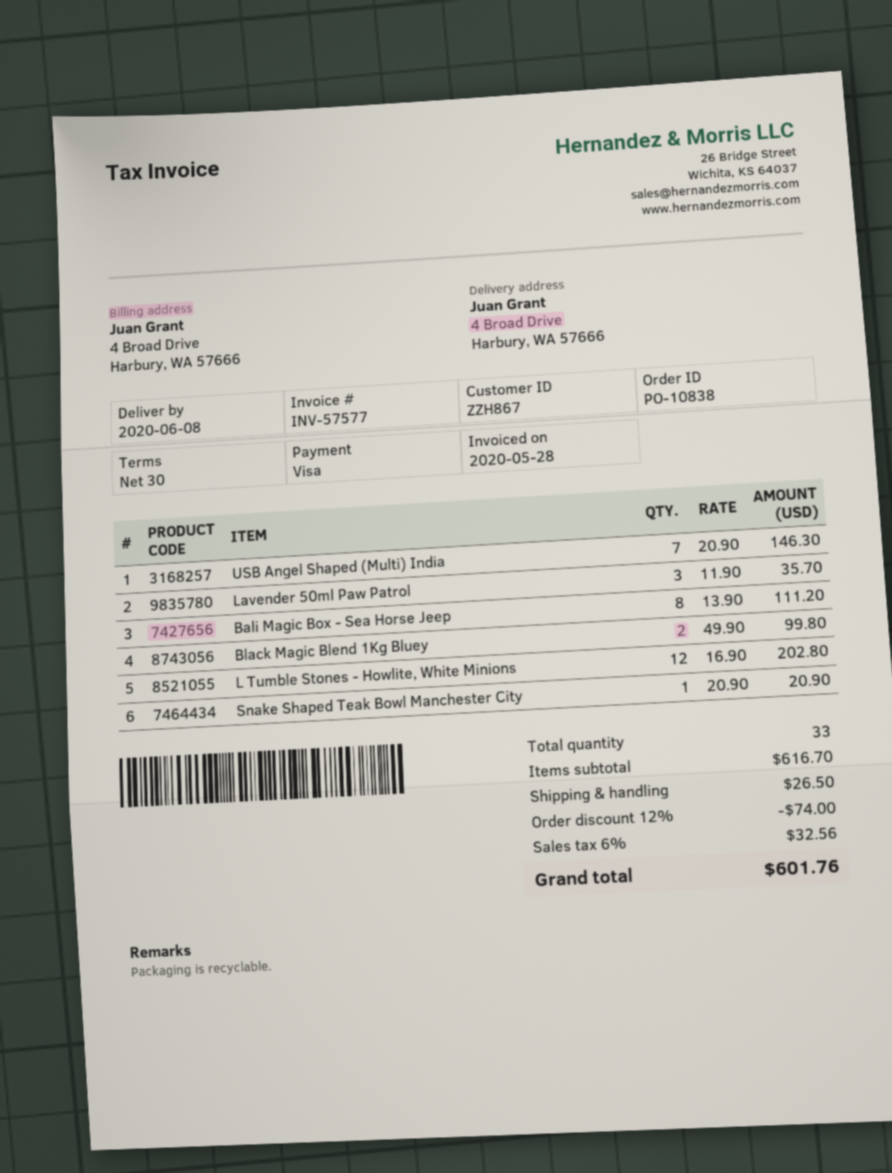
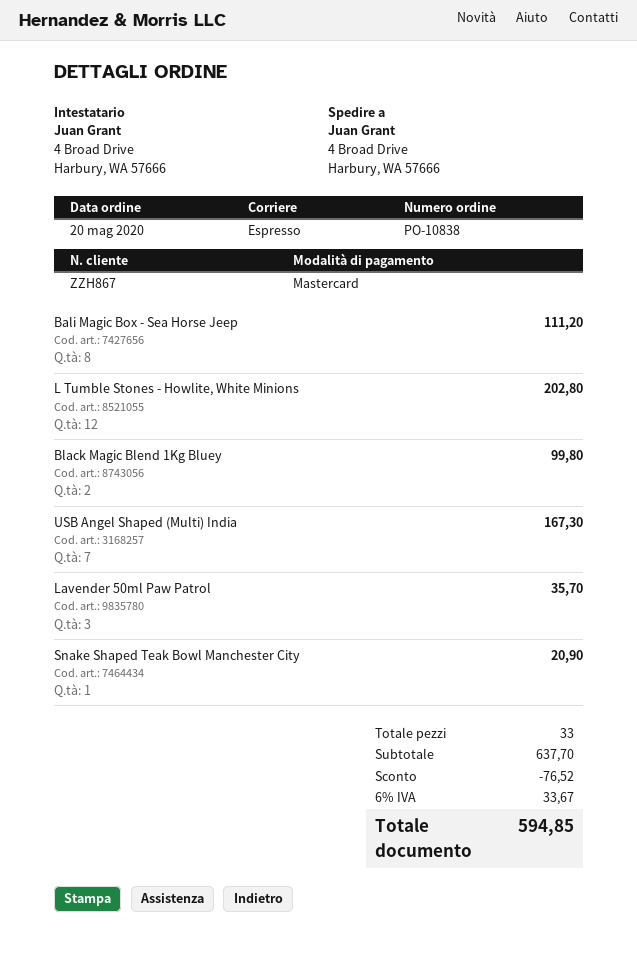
payment method: Visa -> Mastercard
USB Angel Shaped (Multi) India: 7 for 146.30 -> 7 for 167.30
subtotal: 616.70 -> 637.70
discount: 74.00 -> 76.52
shipping: 26.50 -> none
tax: 6% = 32.56 -> 6% = 33.67
total: 601.76 -> 594.85

